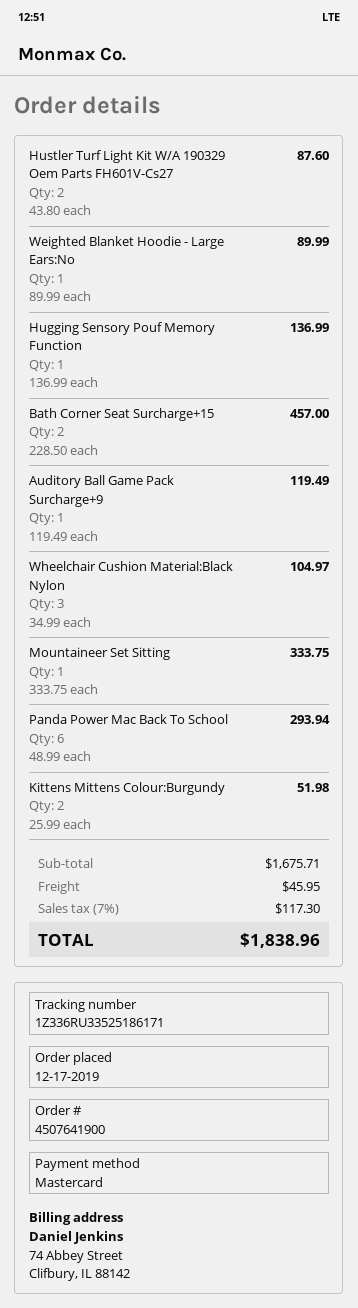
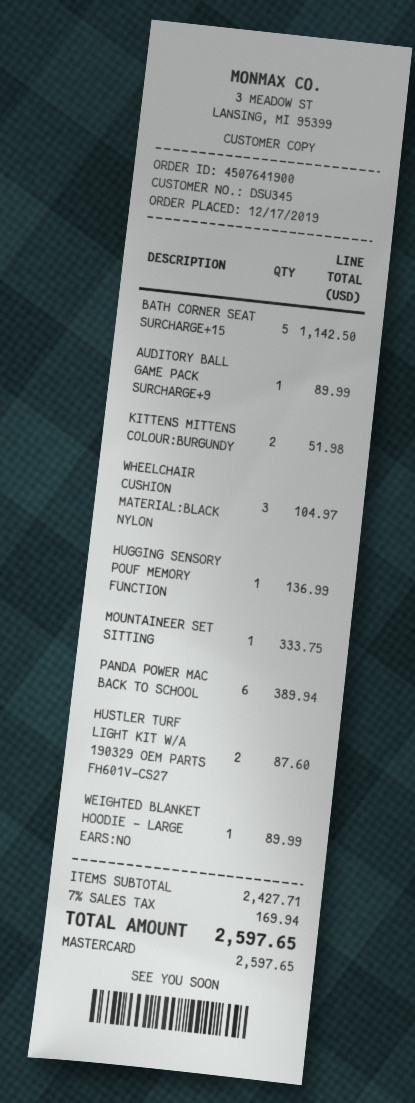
Bath Corner Seat Surcharge+15: 2 for 457.00 -> 5 for 1142.50
Auditory Ball Game Pack Surcharge+9: 1 for 119.49 -> 1 for 89.99
Panda Power Mac Back To School: 6 for 293.94 -> 6 for 389.94
subtotal: 1675.71 -> 2427.71
shipping: 45.95 -> none
tax: 7% = 117.30 -> 7% = 169.94
total: 1838.96 -> 2597.65

